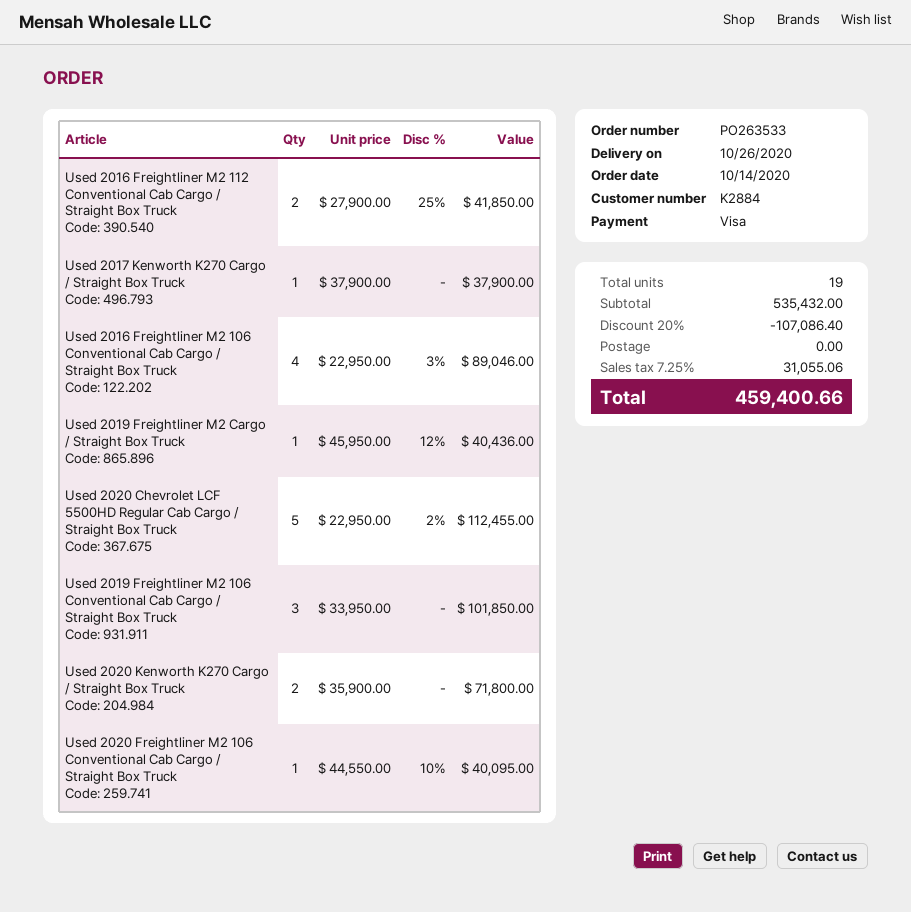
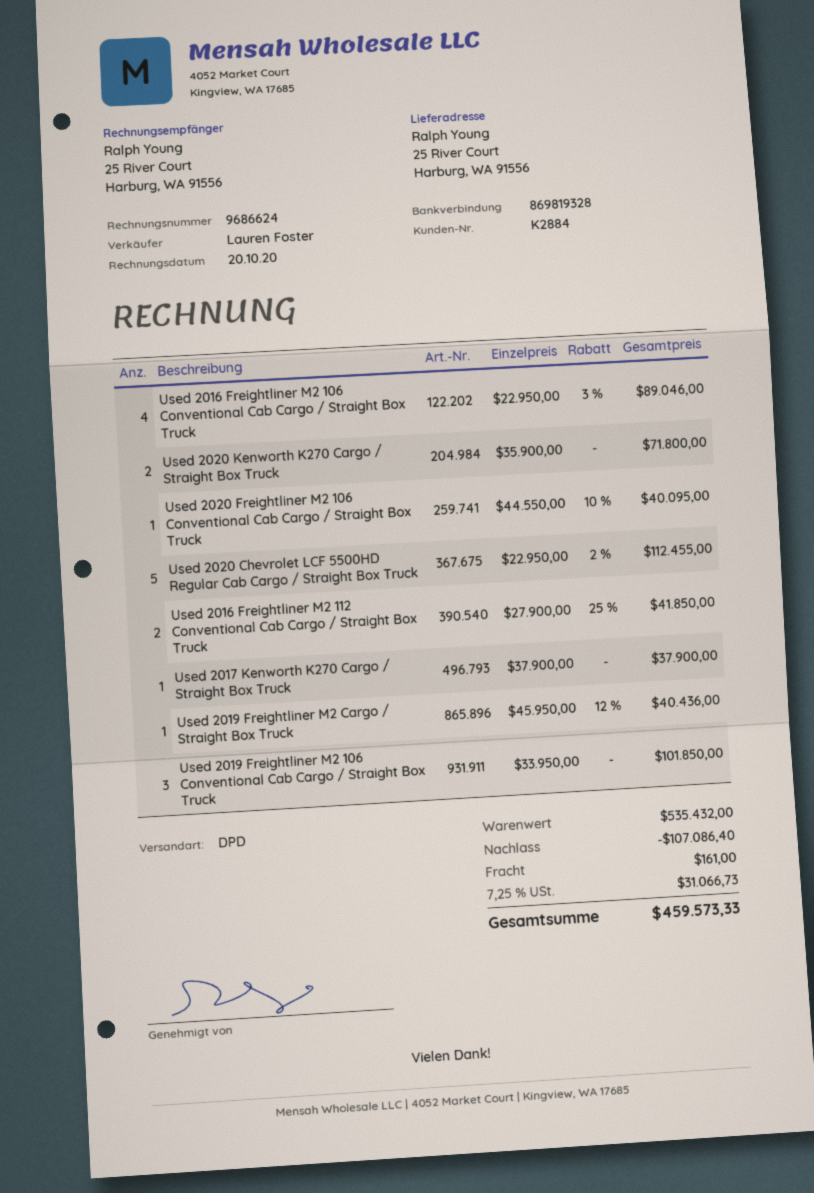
shipping: 0.00 -> 161.00
tax: 7.25% = 31055.06 -> 7.25% = 31066.73
total: 459400.66 -> 459573.33

